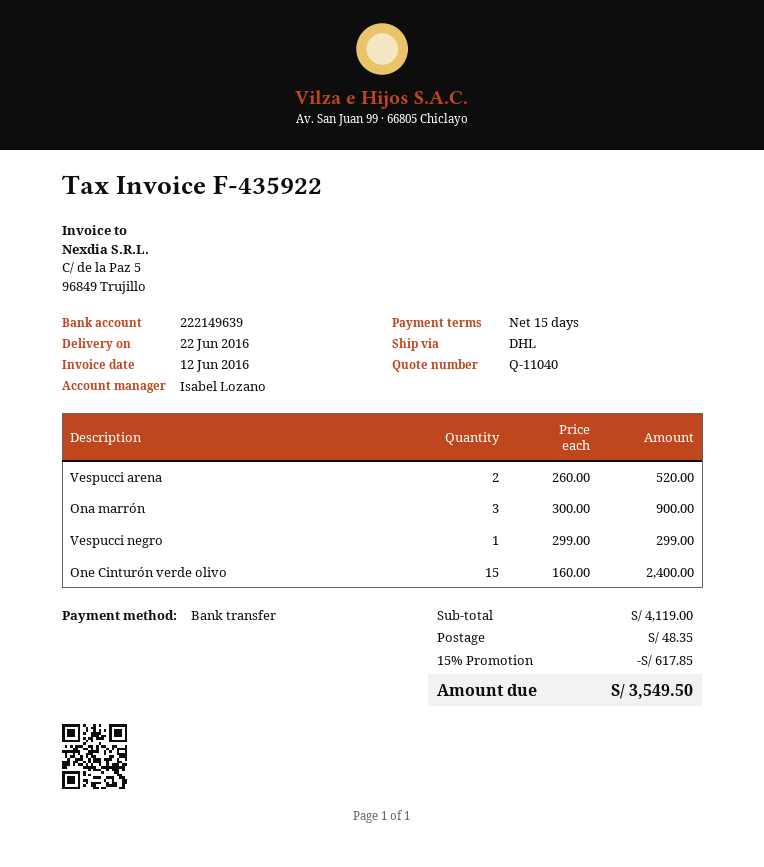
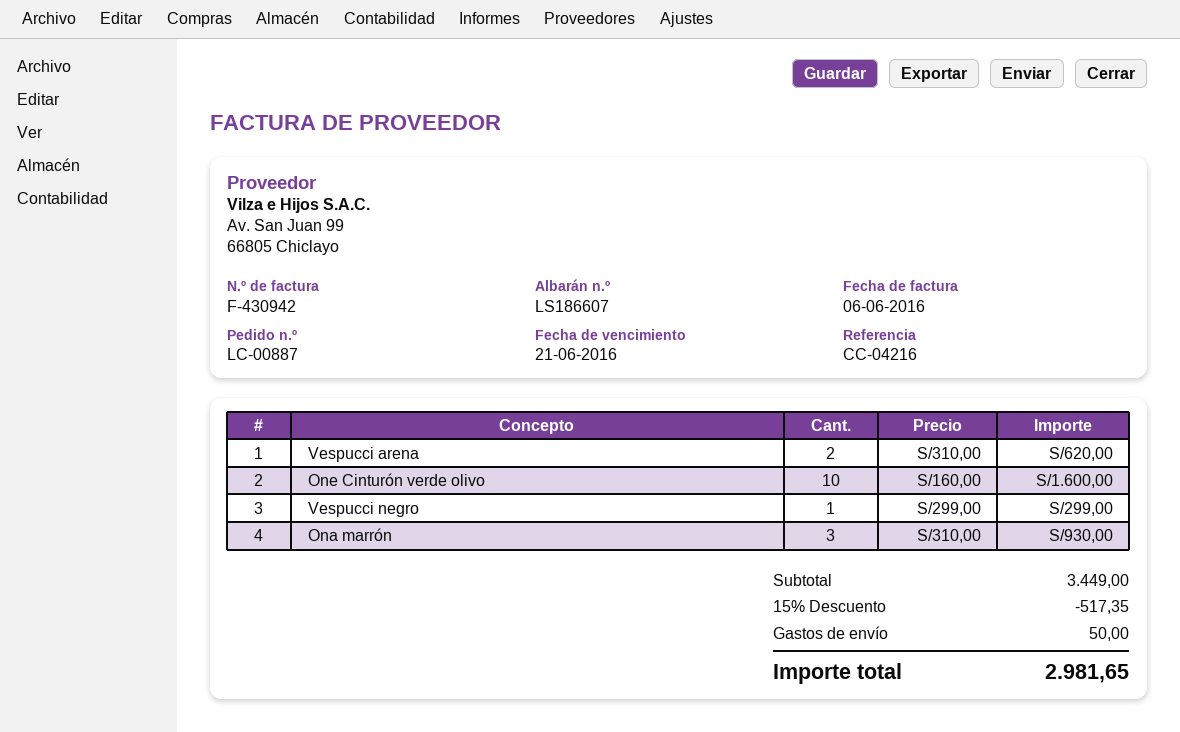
invoice number: F-435922 -> F-430942
invoice date: 2016-06-12 -> 2016-06-06
Vespucci arena: 2 x 260.00 = 520.00 -> 2 x 310.00 = 620.00
Ona marrón: 3 x 300.00 = 900.00 -> 3 x 310.00 = 930.00
One Cinturón verde olivo: 15 x 160.00 = 2400.00 -> 10 x 160.00 = 1600.00
subtotal: 4119.00 -> 3449.00
discount: 15% = 617.85 -> 15% = 517.35
shipping: 48.35 -> 50.00
total: 3549.50 -> 2981.65

